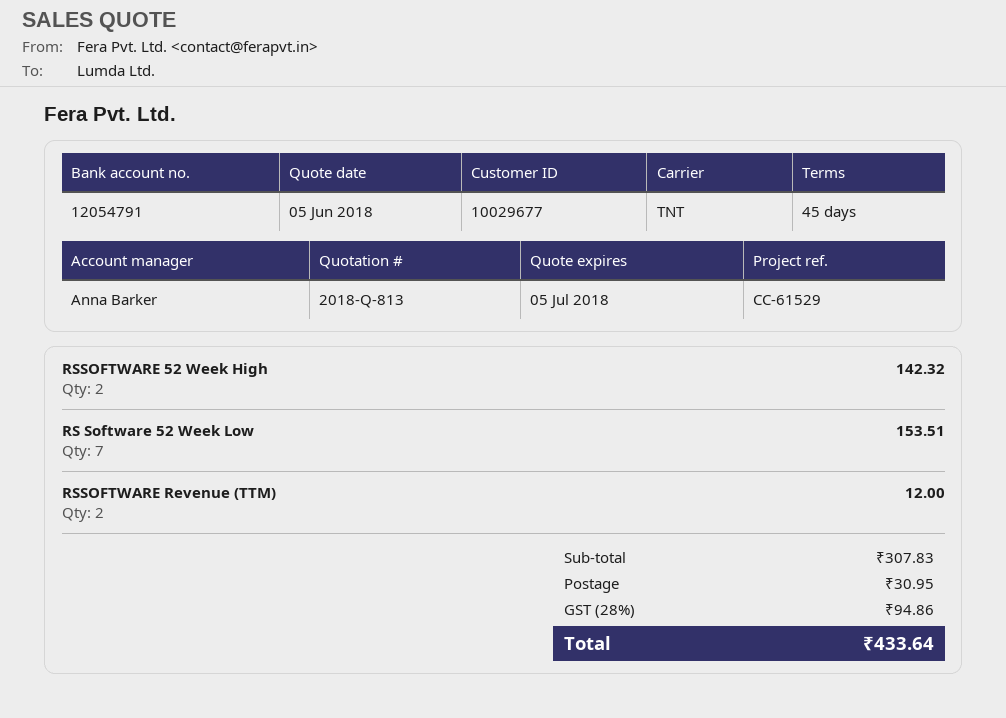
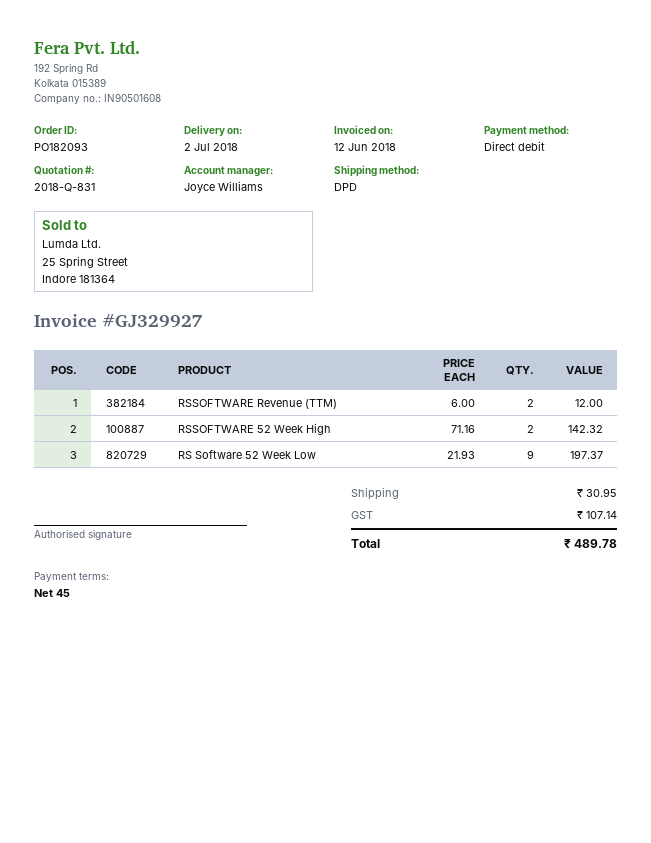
quote number: 2018-Q-813 -> 2018-Q-831
sales rep: Anna Barker -> Joyce Williams
shipping method: TNT -> DPD
RS Software 52 Week Low: 7 for 153.51 -> 9 for 197.37
tax: 94.86 -> 107.14
total: 433.64 -> 489.78

